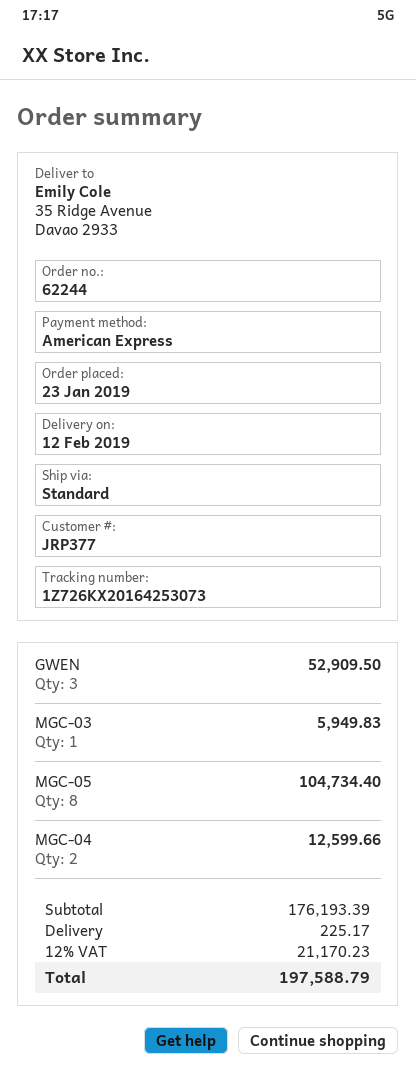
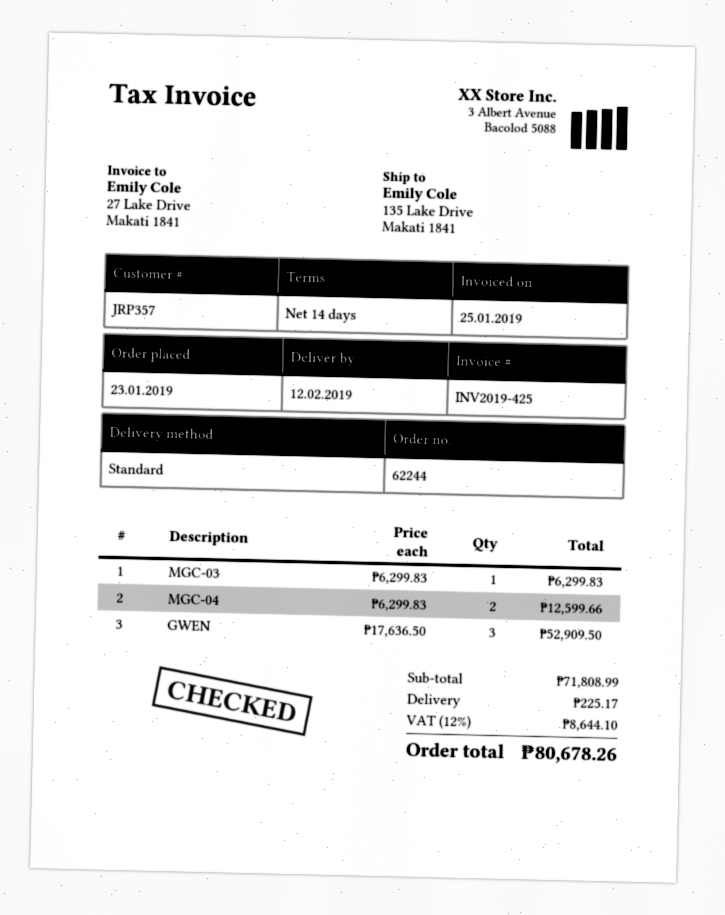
customer number: JRP377 -> JRP357
ship to: 35 Ridge Avenue, Davao 2933 -> 135 Lake Drive, Makati 1841
MGC-03: 1 for 5949.83 -> 1 for 6299.83
MGC-05: 8 for 104734.40 -> none
subtotal: 176193.39 -> 71808.99
tax: 12% = 21170.23 -> 12% = 8644.10
total: 197588.79 -> 80678.26

